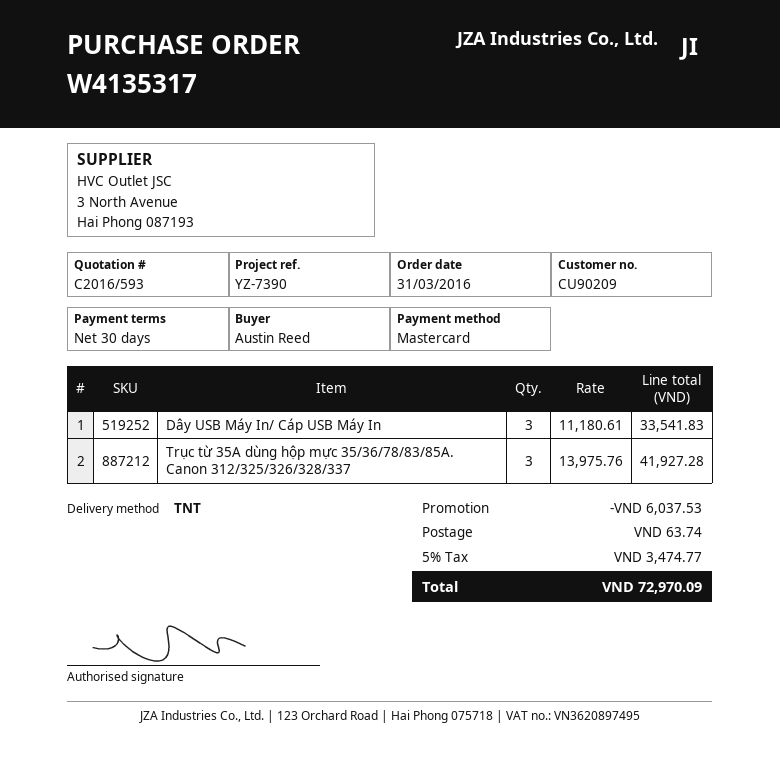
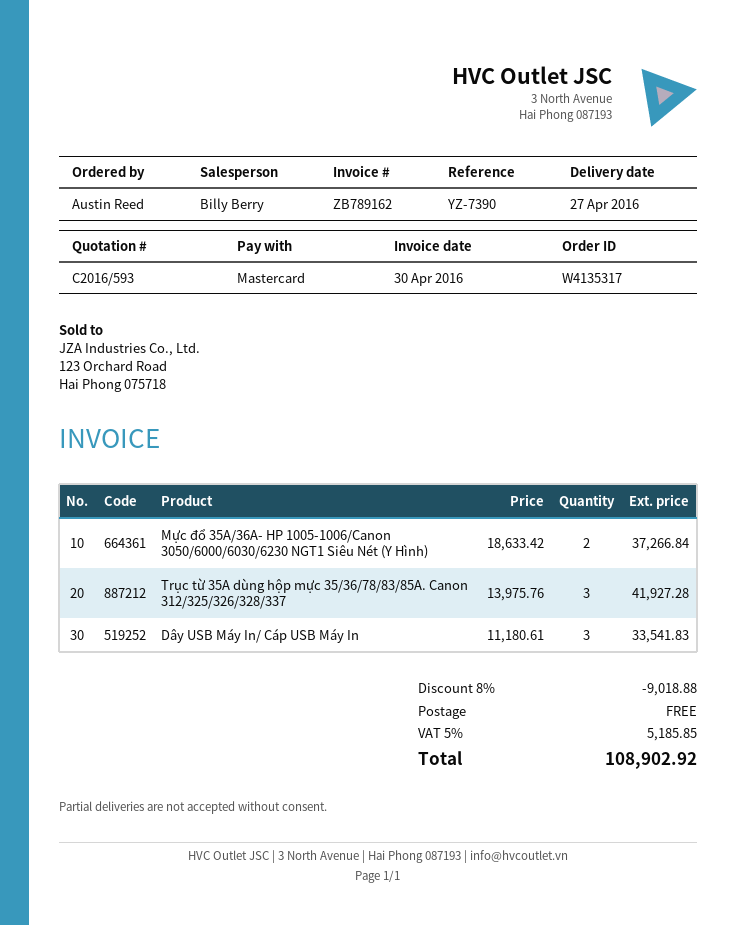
Mực đổ 35A/36A- HP 1005-1006/Canon 3050/6000/6030/6230 NGT1 Siêu Nét (Y Hình): none -> 2 x 18633.42 = 37266.84
discount: 6037.53 -> 9018.88
shipping: 63.74 -> 0.00
tax: 5% = 3474.77 -> 5% = 5185.85
total: 72970.09 -> 108902.92

